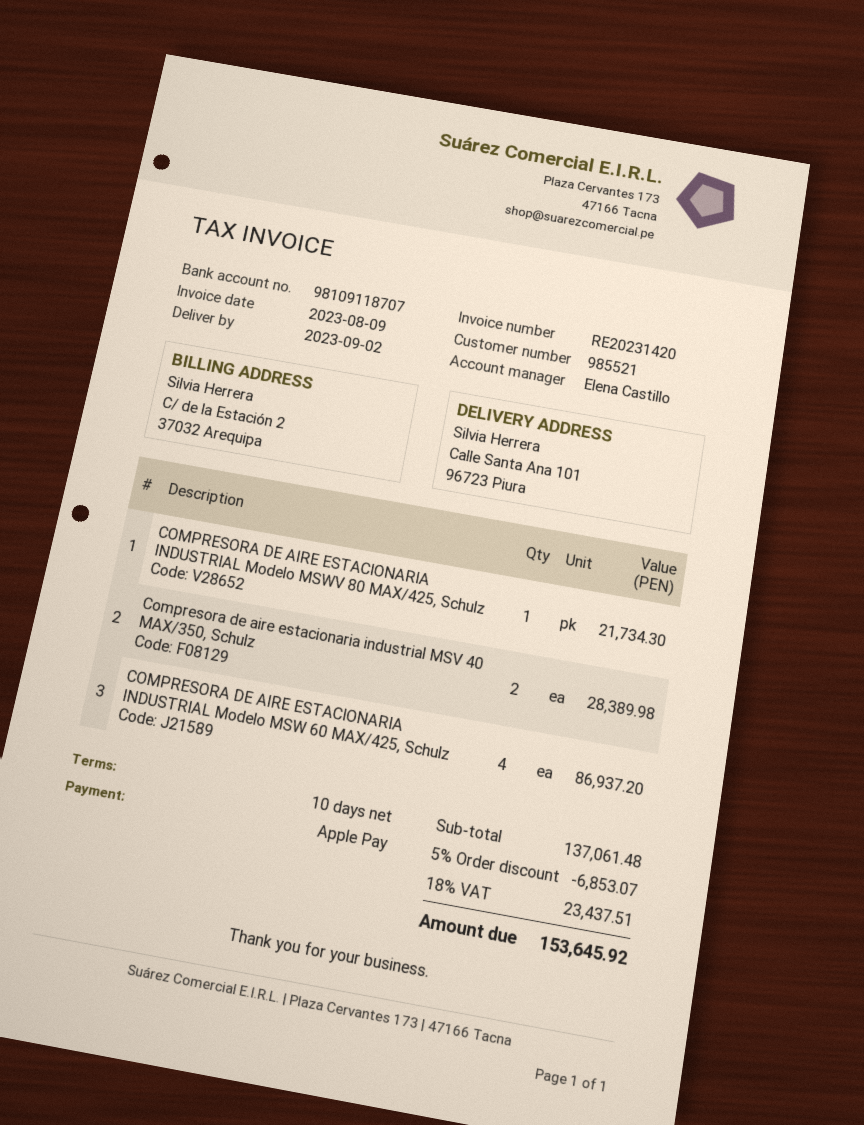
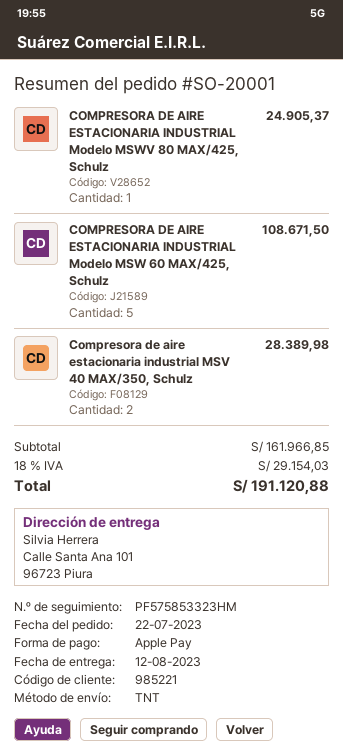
delivery date: 2023-09-02 -> 2023-08-12
customer number: 985521 -> 985221
COMPRESORA DE AIRE ESTACIONARIA INDUSTRIAL Modelo MSWV 80 MAX/425, Schulz: 1 for 21734.30 -> 1 for 24905.37
COMPRESORA DE AIRE ESTACIONARIA INDUSTRIAL Modelo MSW 60 MAX/425, Schulz: 4 for 86937.20 -> 5 for 108671.50
subtotal: 137061.48 -> 161966.85
discount: 5% = 6853.07 -> none
tax: 18% = 23437.51 -> 18% = 29154.03
total: 153645.92 -> 191120.88

